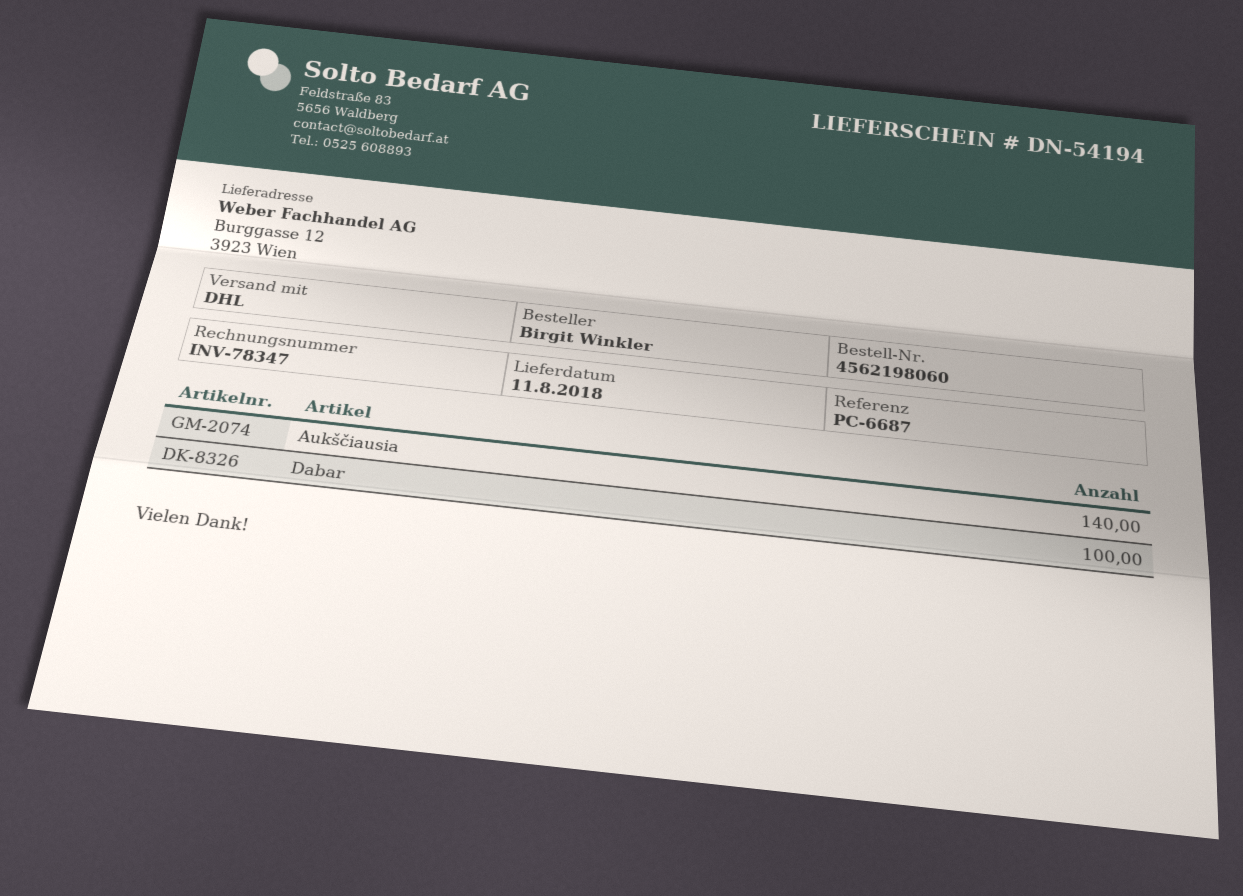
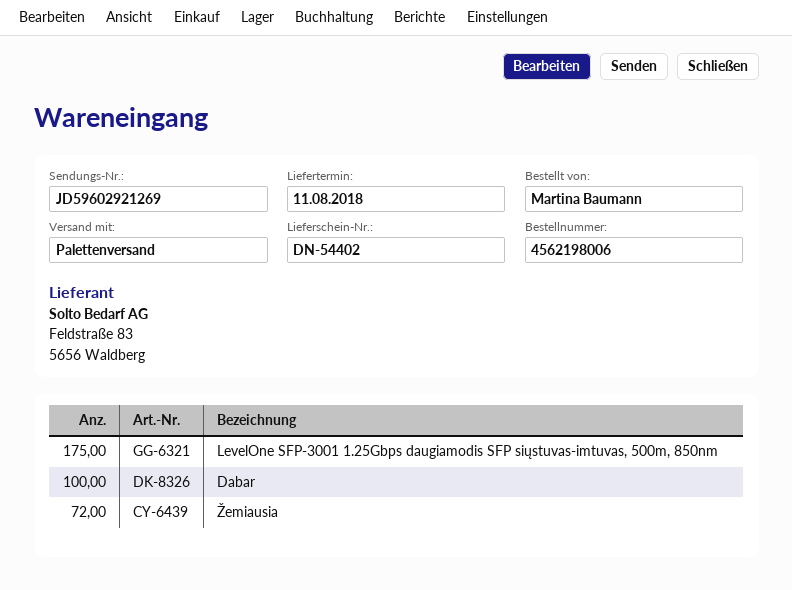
order number: 4562198060 -> 4562198006
delivery note number: DN-54194 -> DN-54402
ordered by: Birgit Winkler -> Martina Baumann
shipping method: DHL -> pallet freight
Aukščiausia: 140 -> none
LevelOne SFP-3001 1.25Gbps daugiamodis SFP siųstuvas-imtuvas, 500m, 850nm: none -> 175
Žemiausia: none -> 72

